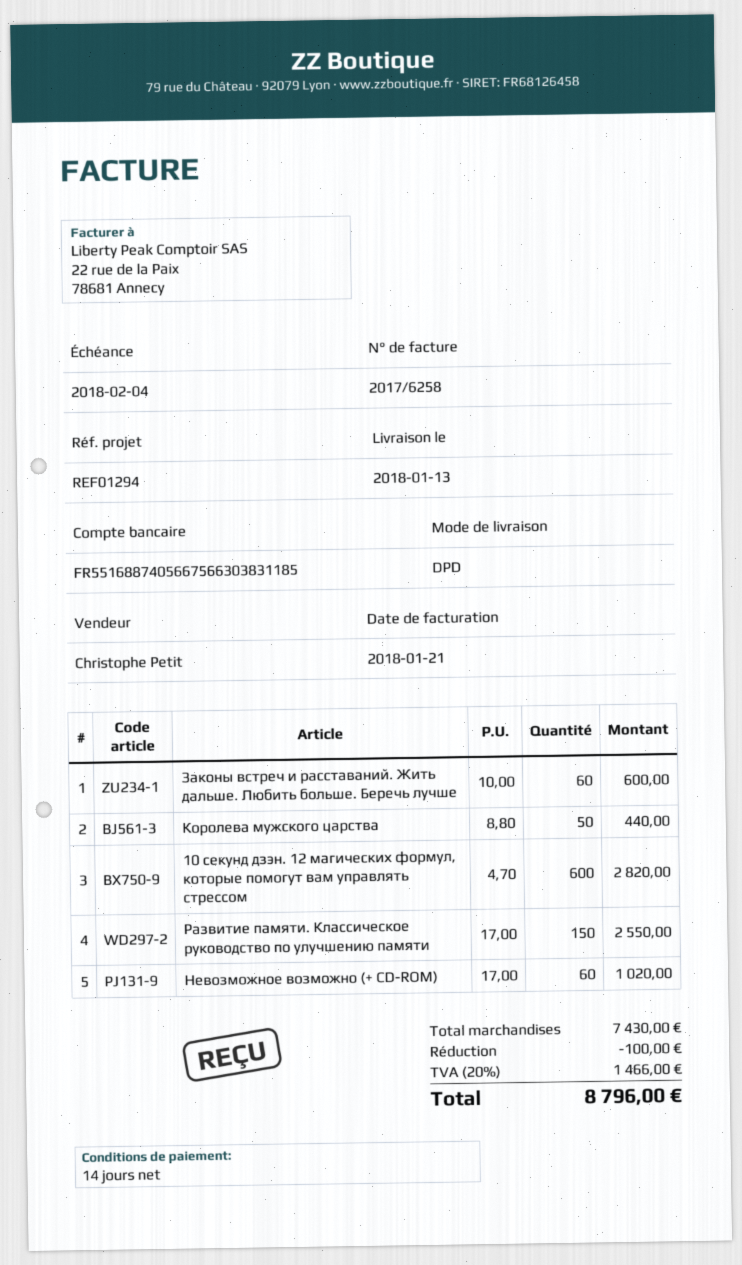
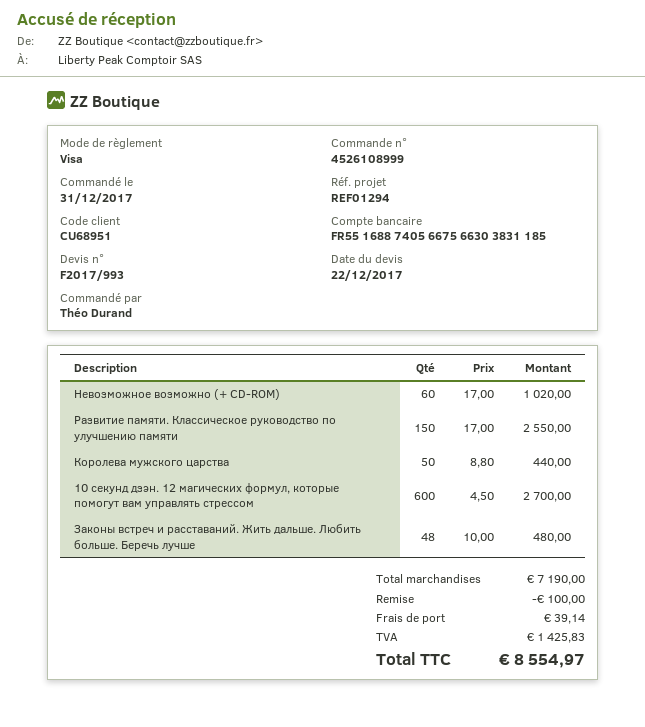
Законы встреч и расставаний. Жить дальше. Любить больше. Беречь лучше: 60 x 10.00 = 600.00 -> 48 x 10.00 = 480.00
10 секунд дзэн. 12 магических формул, которые помогут вам управлять стрессом: 600 x 4.70 = 2820.00 -> 600 x 4.50 = 2700.00
subtotal: 7430.00 -> 7190.00
shipping: none -> 39.14
tax: 1466.00 -> 1425.83
total: 8796.00 -> 8554.97

